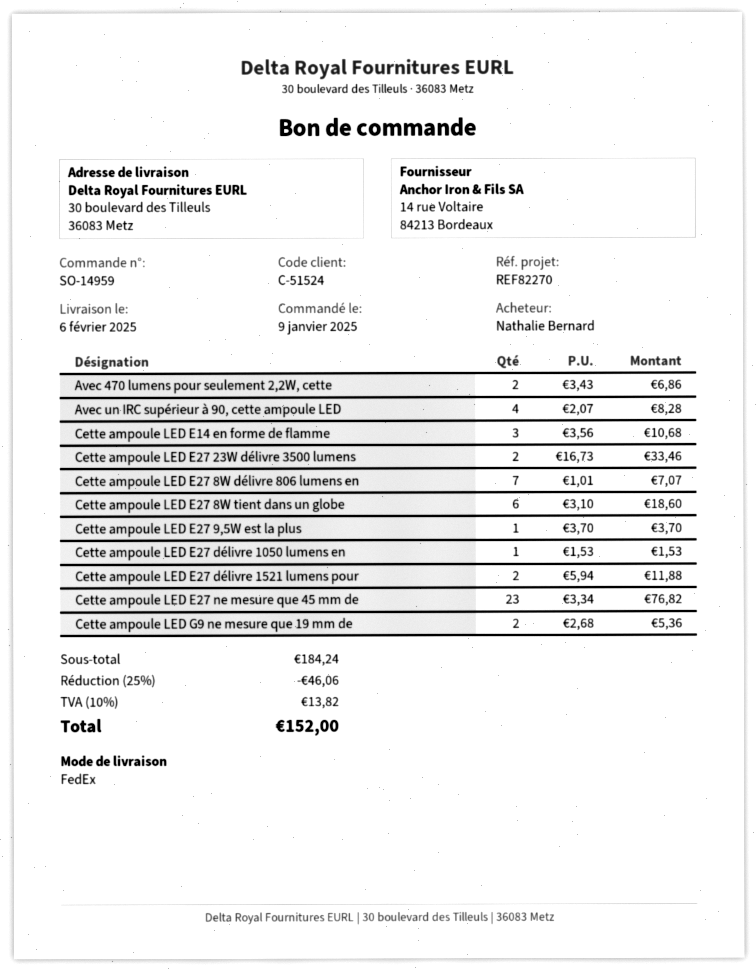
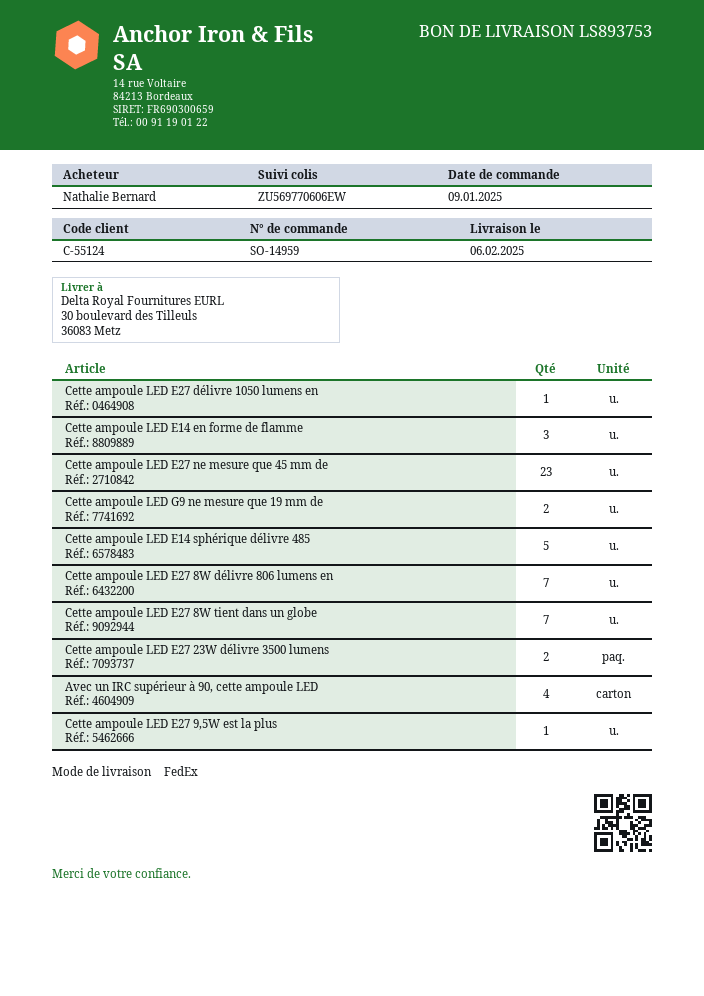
customer number: C-51524 -> C-55124
Avec 470 lumens pour seulement 2,2W, cette: 2 -> none
Cette ampoule LED E27 8W tient dans un globe: 6 -> 7
Cette ampoule LED E27 délivre 1521 lumens pour: 2 -> none
Cette ampoule LED E14 sphérique délivre 485: none -> 5

